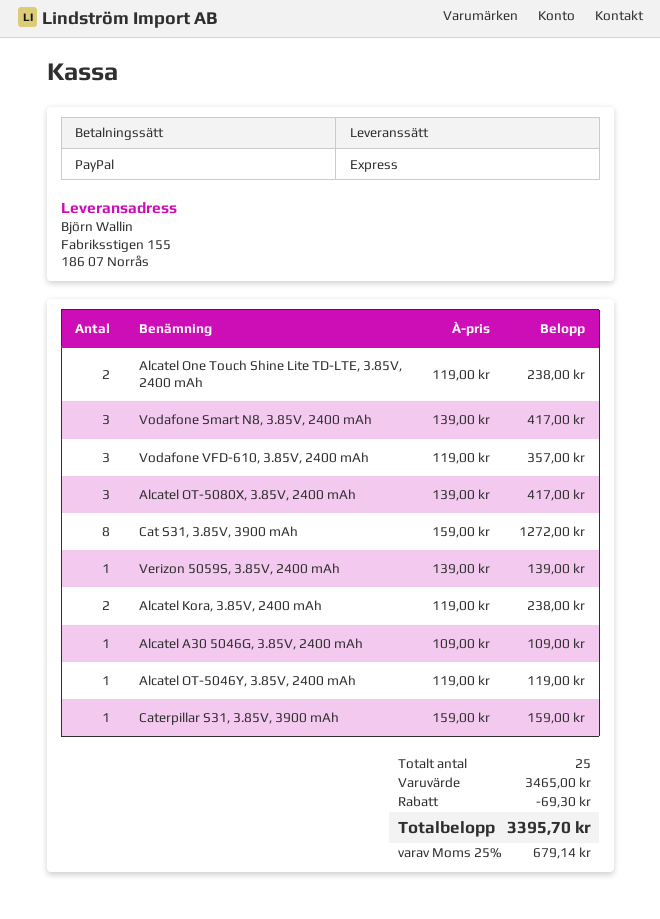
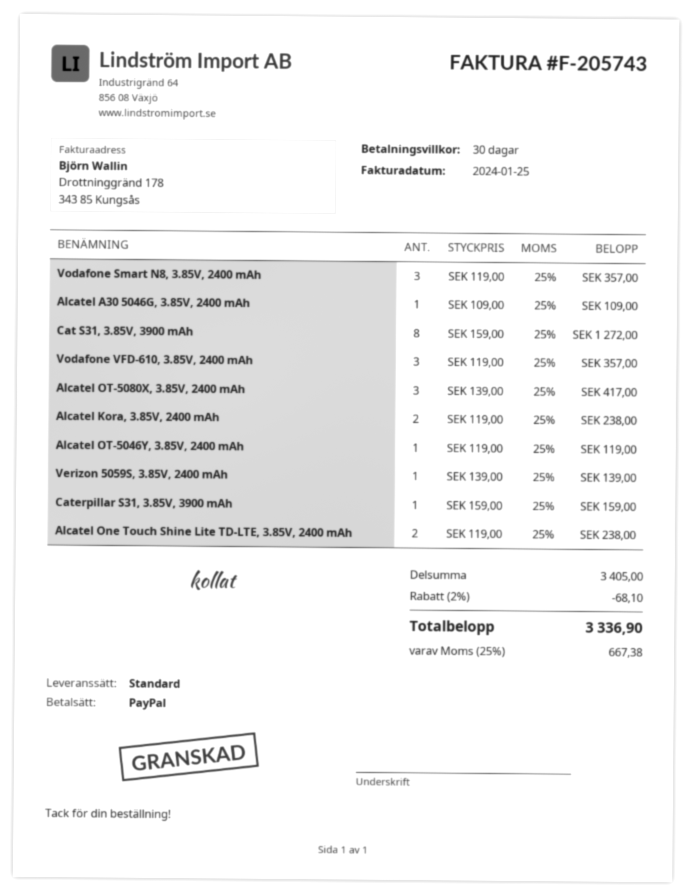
shipping method: express -> standard
Vodafone Smart N8, 3.85V, 2400 mAh: 3 x 139.00 = 417.00 -> 3 x 119.00 = 357.00
subtotal: 3465.00 -> 3405.00
discount: 69.30 -> 68.10
tax: 25% = 679.14 -> 25% = 667.38
total: 3395.70 -> 3336.90

